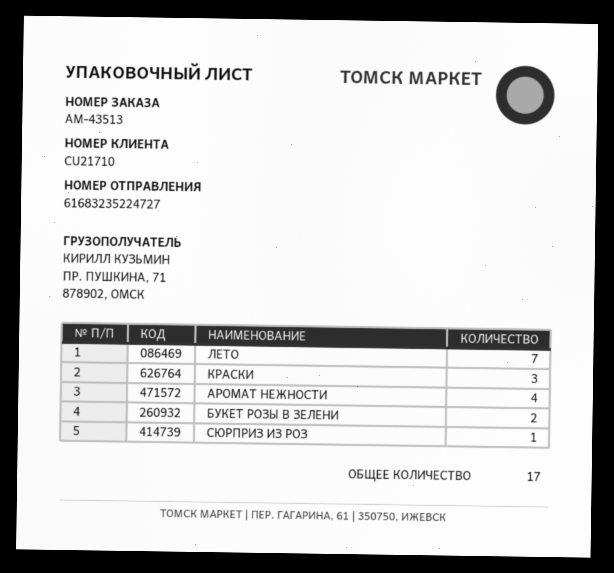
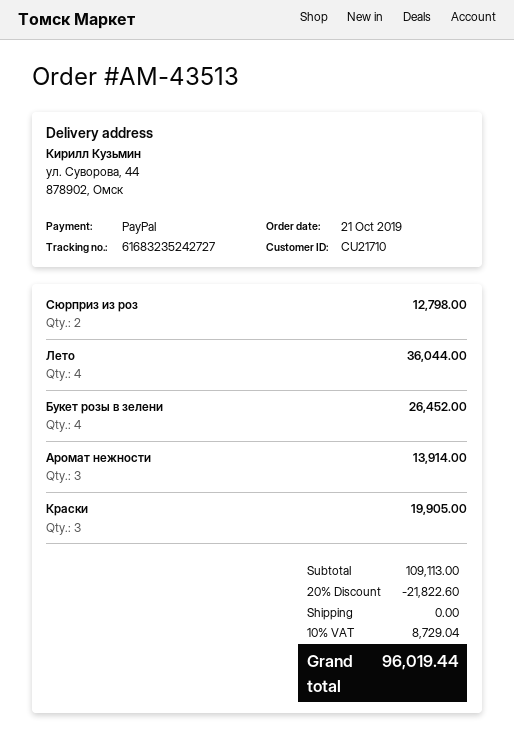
tracking number: 61683235224727 -> 61683235242727
ship to: ПР. ПУШКИНА, 71, 878902, ОМСК -> ул. Суворова, 44, 878902, Омск
ЛЕТО: 7 -> 4
АРОМАТ НЕЖНОСТИ: 4 -> 3
БУКЕТ РОЗЫ В ЗЕЛЕНИ: 2 -> 4
СЮРПРИЗ ИЗ РОЗ: 1 -> 2

